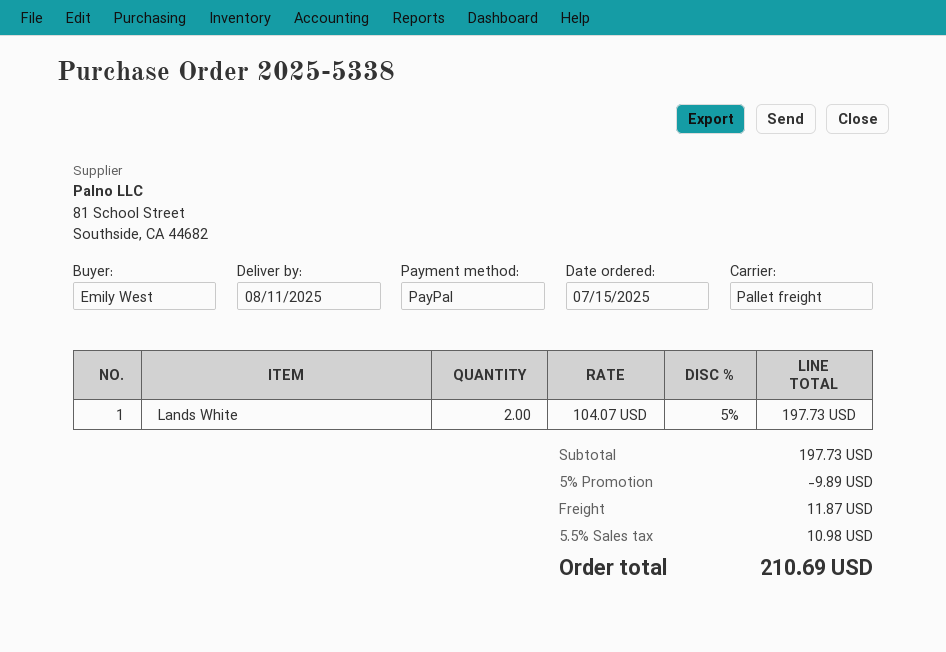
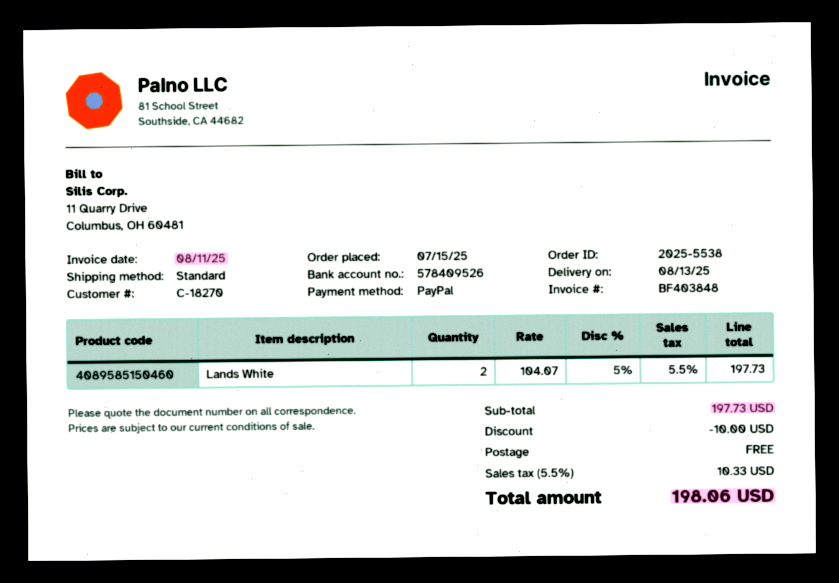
order number: 2025-5338 -> 2025-5538
delivery date: 2025-08-11 -> 2025-08-13
shipping method: pallet freight -> standard
discount: 9.89 -> 10.00
shipping: 11.87 -> 0.00
tax: 5.5% = 10.98 -> 5.5% = 10.33
total: 210.69 -> 198.06

